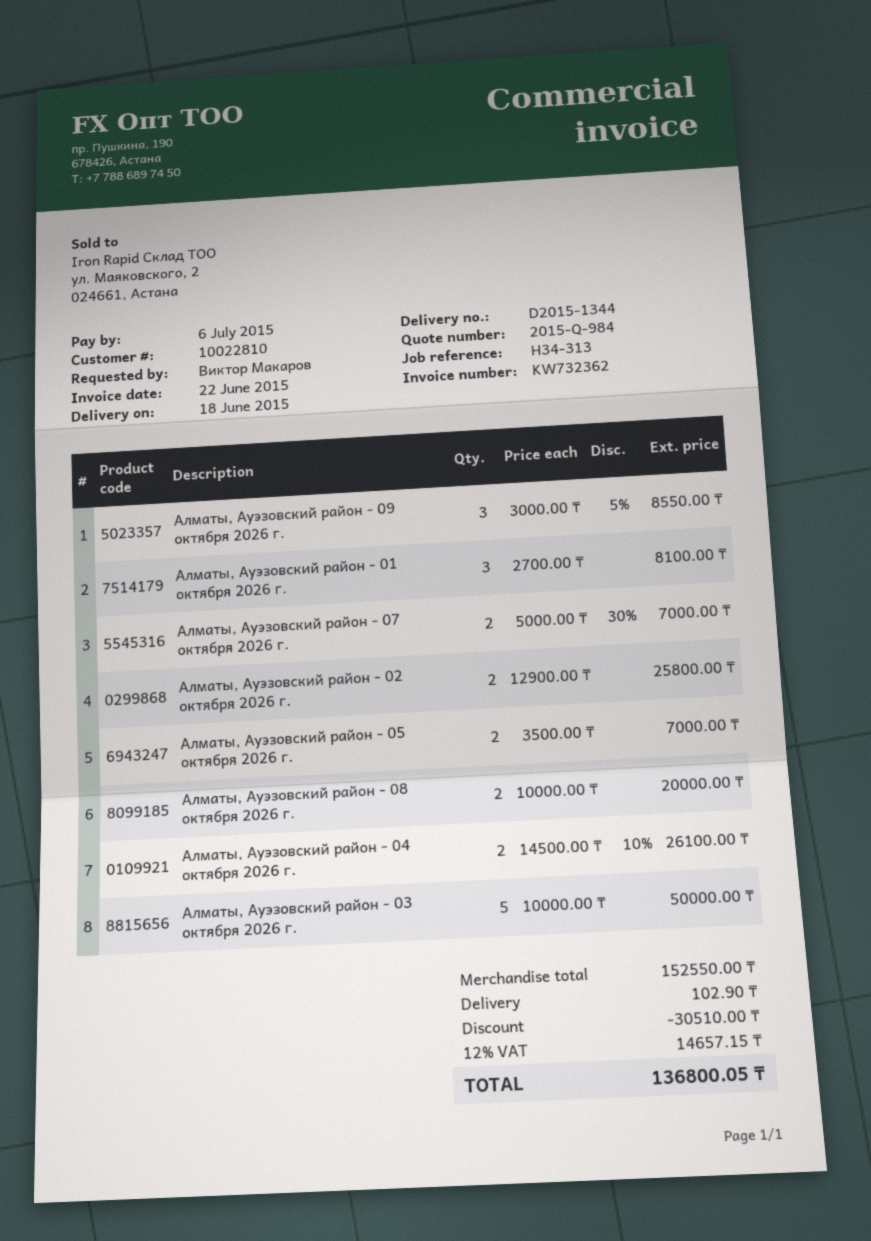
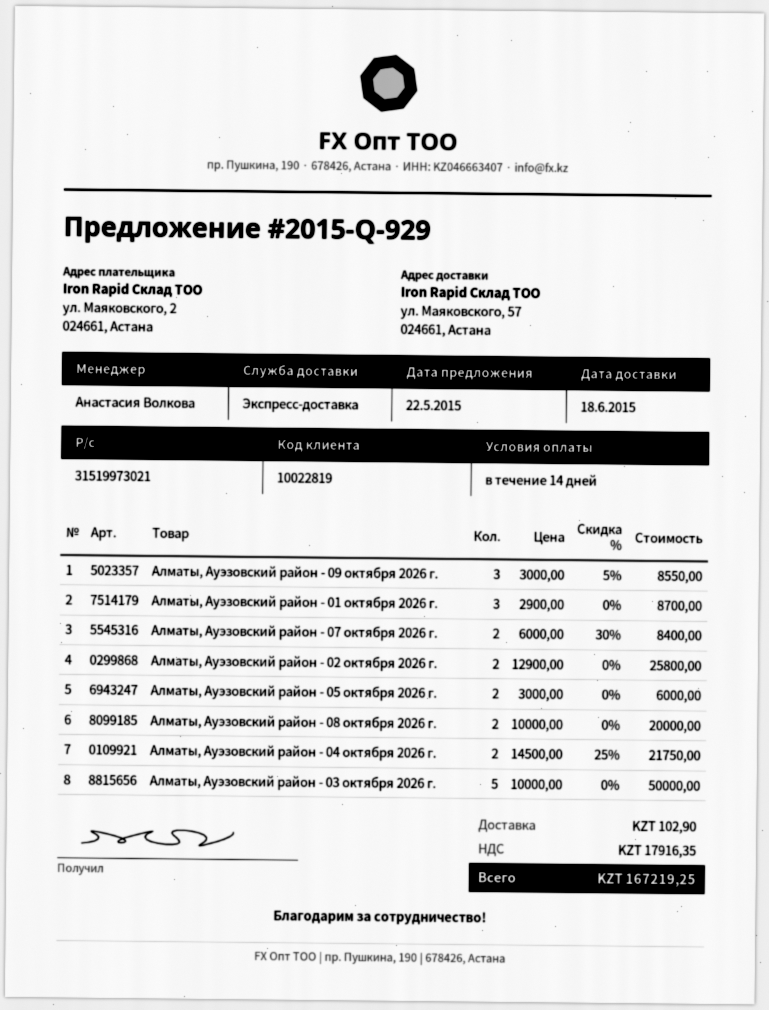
quote number: 2015-Q-984 -> 2015-Q-929
customer number: 10022810 -> 10022819
Алматы, Ауэзовский район - 01 октября 2026 г.: 3 x 2700.00 = 8100.00 -> 3 x 2900.00 = 8700.00
Алматы, Ауэзовский район - 07 октября 2026 г.: 2 x 5000.00 - 30% = 7000.00 -> 2 x 6000.00 - 30% = 8400.00
Алматы, Ауэзовский район - 05 октября 2026 г.: 2 x 3500.00 = 7000.00 -> 2 x 3000.00 = 6000.00
Алматы, Ауэзовский район - 04 октября 2026 г.: 2 x 14500.00 - 10% = 26100.00 -> 2 x 14500.00 - 25% = 21750.00
discount: 30510.00 -> none
tax: 14657.15 -> 17916.35
total: 136800.05 -> 167219.25

